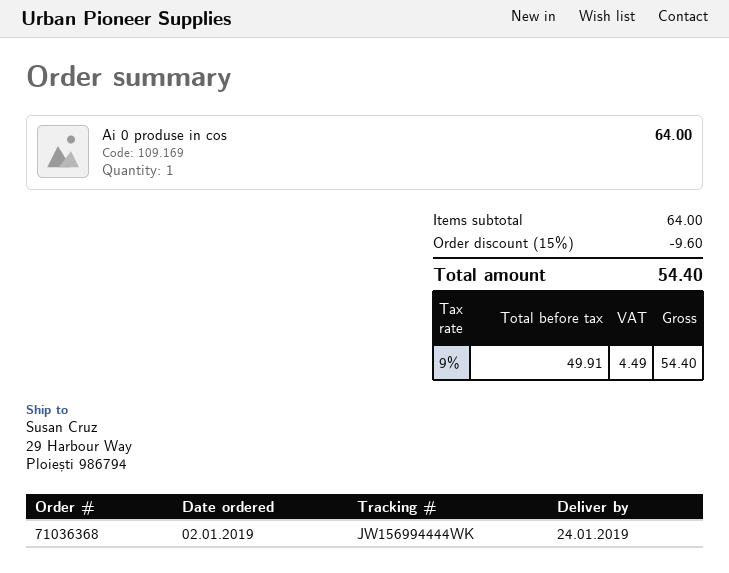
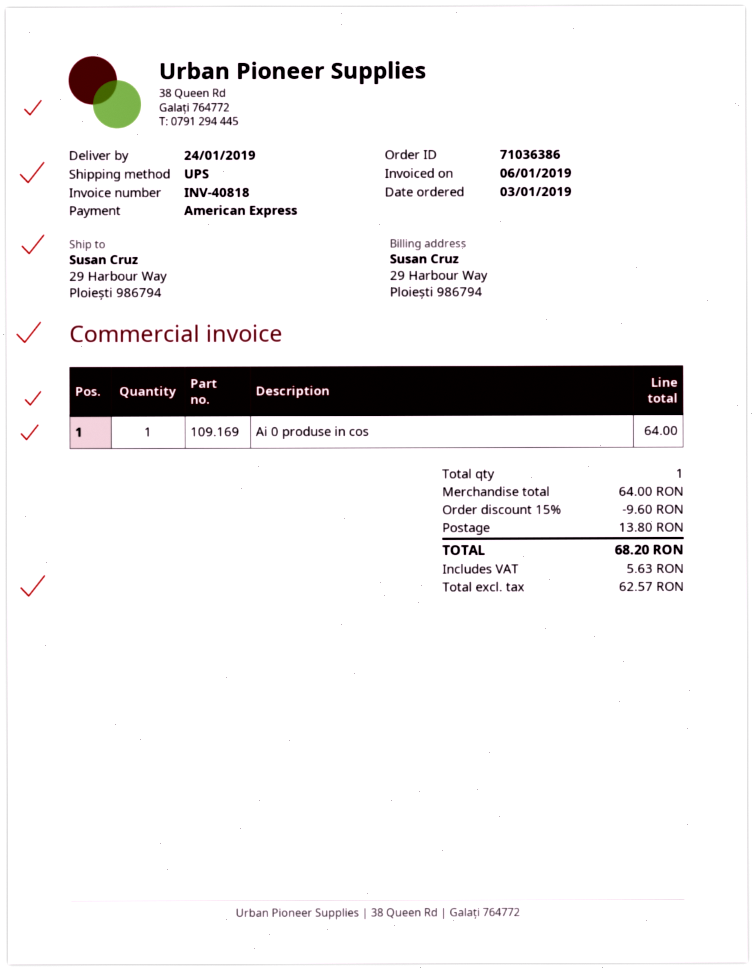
order number: 71036368 -> 71036386
order date: 2019-01-02 -> 2019-01-03
shipping: none -> 13.80
net: 49.91 -> 62.57
tax: 4.49 -> 5.63
total: 54.40 -> 68.20

